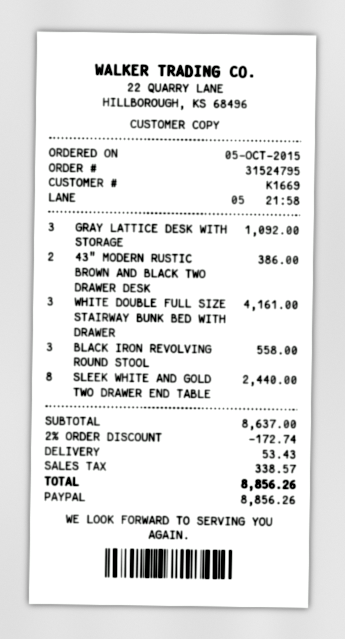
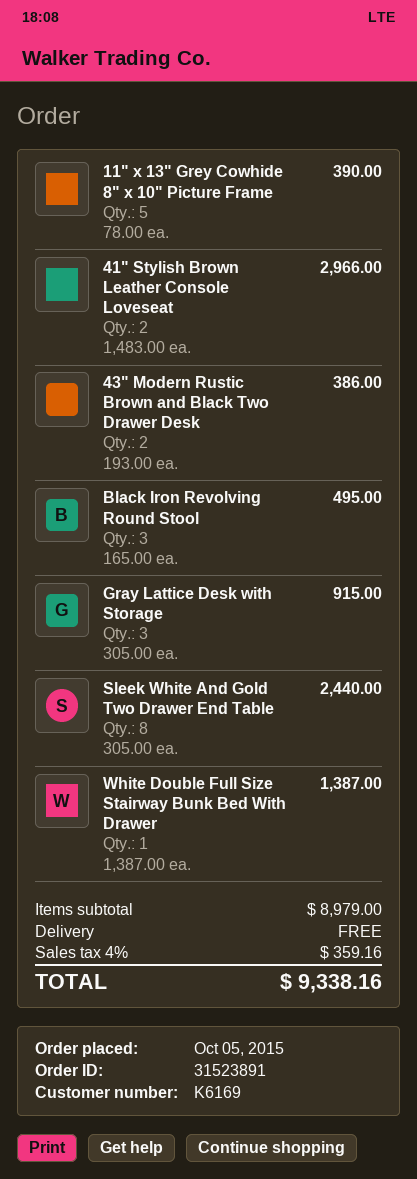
order number: 31524795 -> 31523891
customer number: K1669 -> K6169
GRAY LATTICE DESK WITH STORAGE: 3 for 1092.00 -> 3 for 915.00
WHITE DOUBLE FULL SIZE STAIRWAY BUNK BED WITH DRAWER: 3 for 4161.00 -> 1 for 1387.00
BLACK IRON REVOLVING ROUND STOOL: 3 for 558.00 -> 3 for 495.00
11" x 13" Grey Cowhide 8" x 10" Picture Frame: none -> 5 for 390.00
41" Stylish Brown Leather Console Loveseat: none -> 2 for 2966.00
subtotal: 8637.00 -> 8979.00
discount: 2% = 172.74 -> none
shipping: 53.43 -> 0.00
tax: 338.57 -> 359.16
total: 8856.26 -> 9338.16

